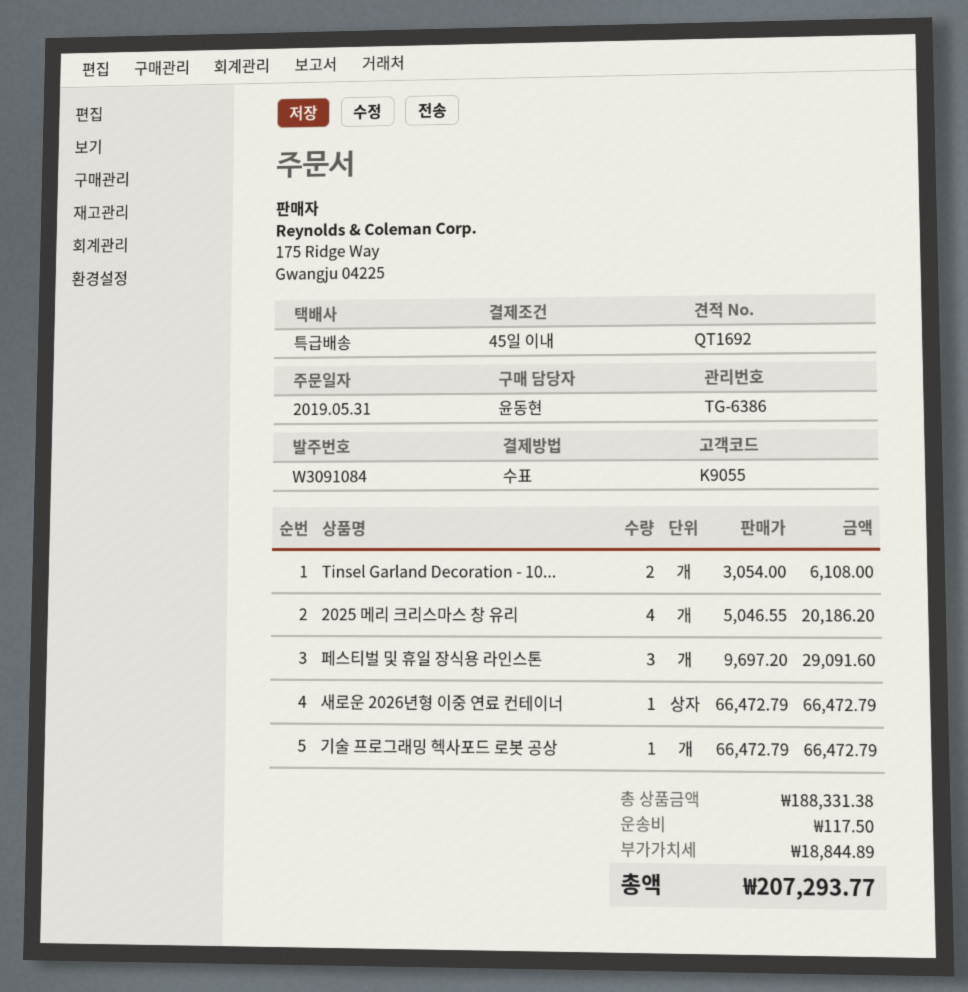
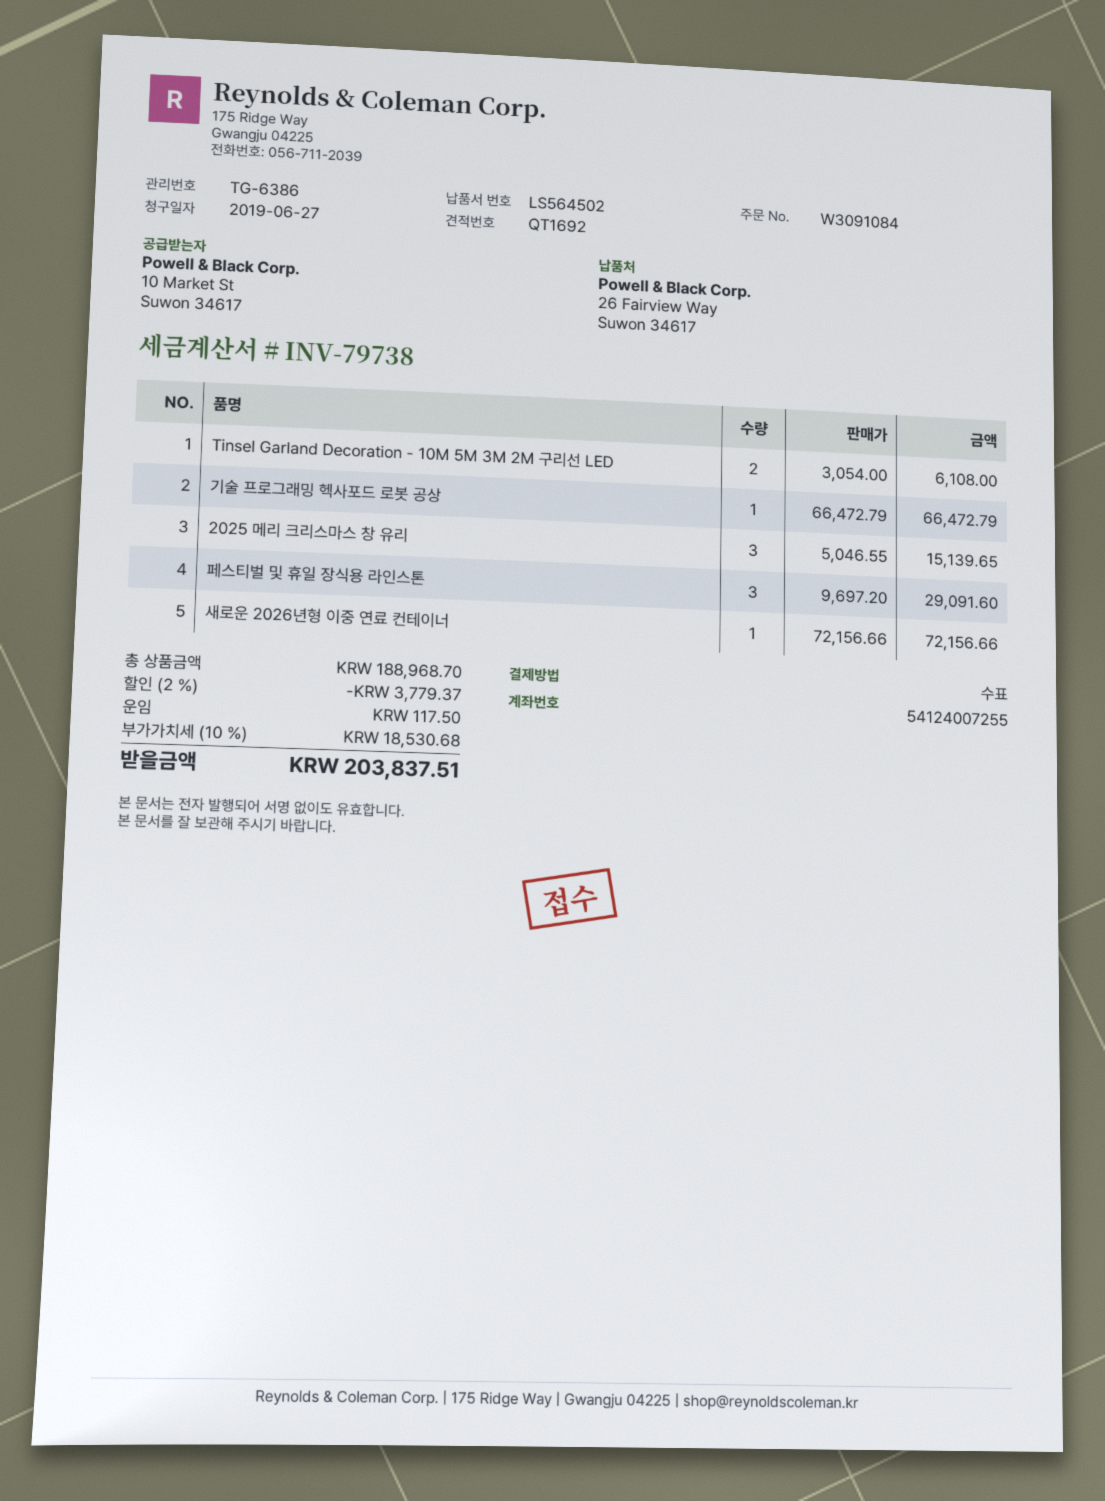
2025 메리 크리스마스 창 유리: 4 x 5046.55 = 20186.20 -> 3 x 5046.55 = 15139.65
새로운 2026년형 이중 연료 컨테이너: 1 x 66472.79 = 66472.79 -> 1 x 72156.66 = 72156.66
subtotal: 188331.38 -> 188968.70
discount: none -> 2% = 3779.37
tax: 18844.89 -> 18530.68
total: 207293.77 -> 203837.51

